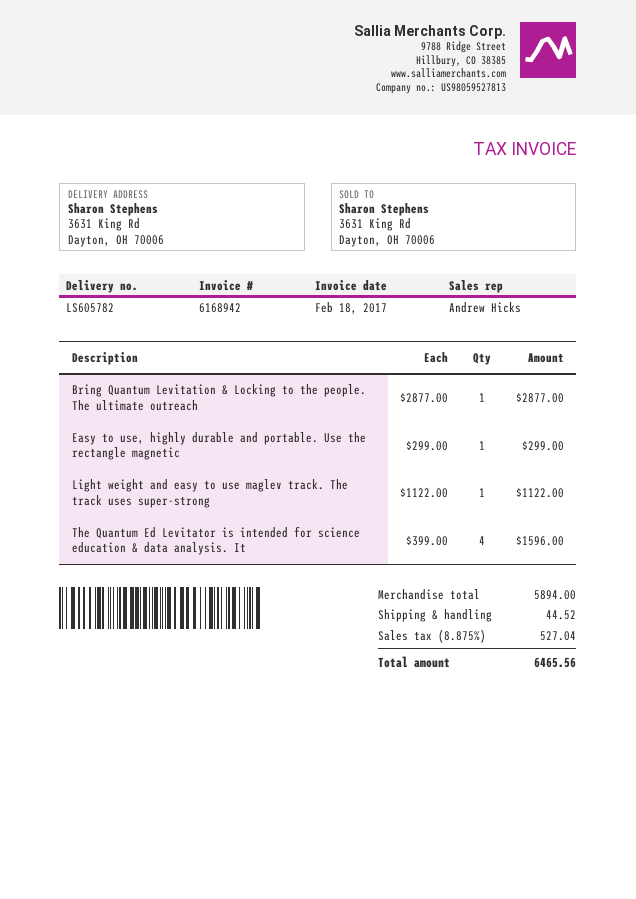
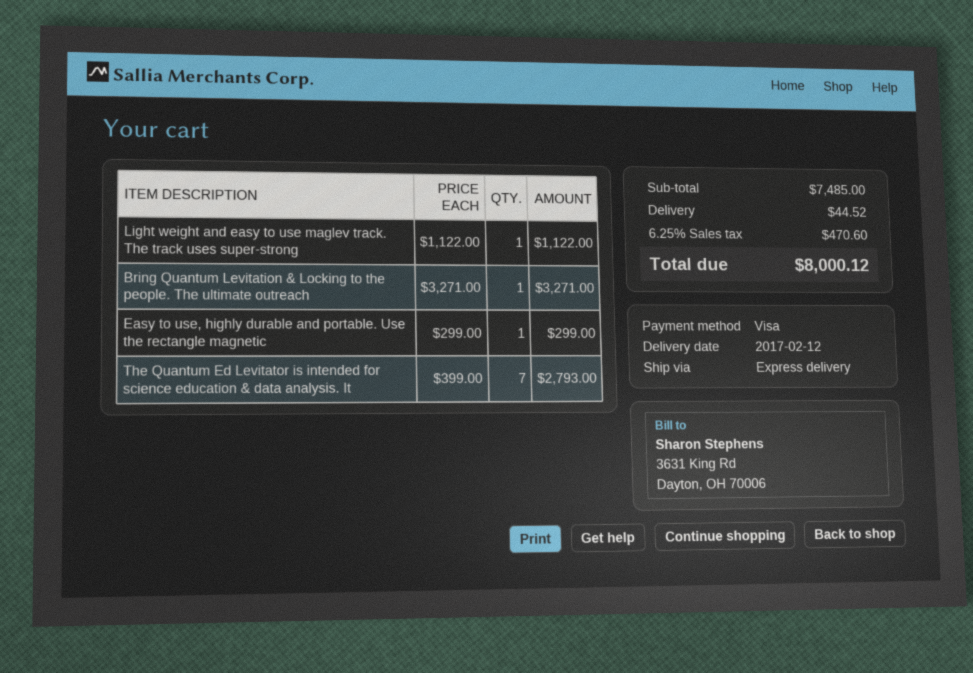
Bring Quantum Levitation & Locking to the people. The ultimate outreach: 1 x 2877.00 = 2877.00 -> 1 x 3271.00 = 3271.00
The Quantum Ed Levitator is intended for science education & data analysis. It: 4 x 399.00 = 1596.00 -> 7 x 399.00 = 2793.00
subtotal: 5894.00 -> 7485.00
tax: 8.875% = 527.04 -> 6.25% = 470.60
total: 6465.56 -> 8000.12

